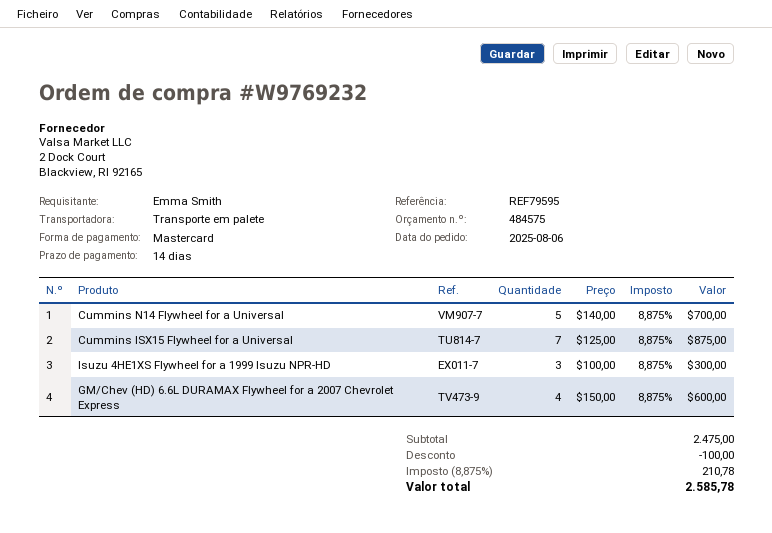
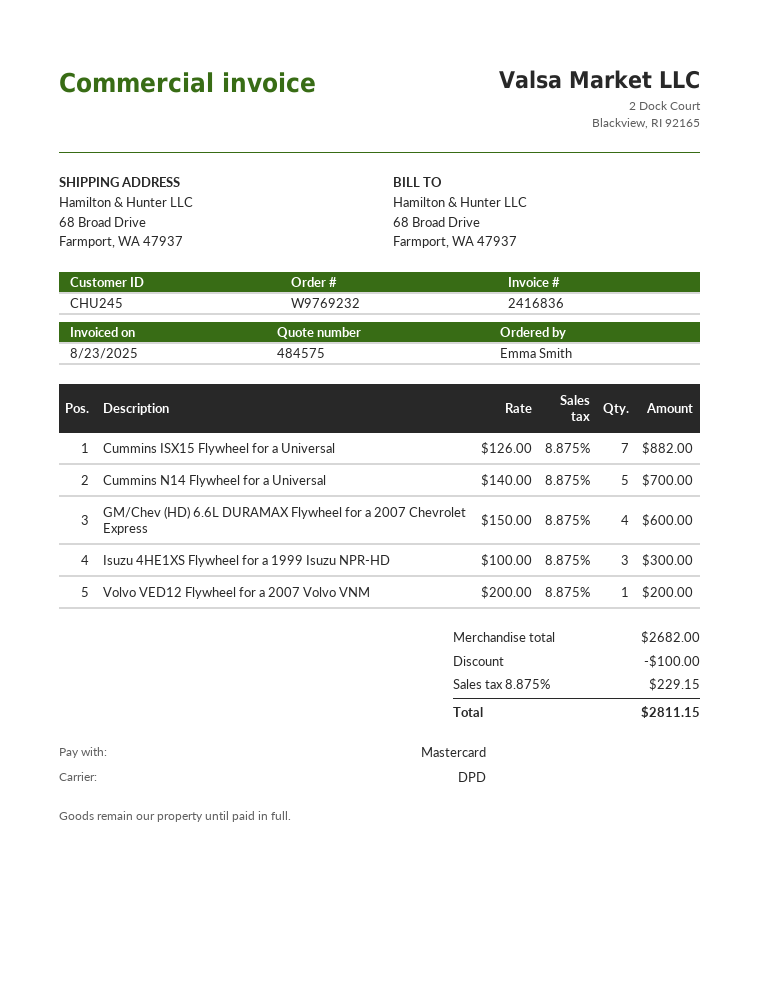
shipping method: pallet freight -> DPD
Cummins ISX15 Flywheel for a Universal: 7 x 125.00 = 875.00 -> 7 x 126.00 = 882.00
Volvo VED12 Flywheel for a 2007 Volvo VNM: none -> 1 x 200.00 = 200.00
subtotal: 2475.00 -> 2682.00
tax: 8.875% = 210.78 -> 8.875% = 229.15
total: 2585.78 -> 2811.15

